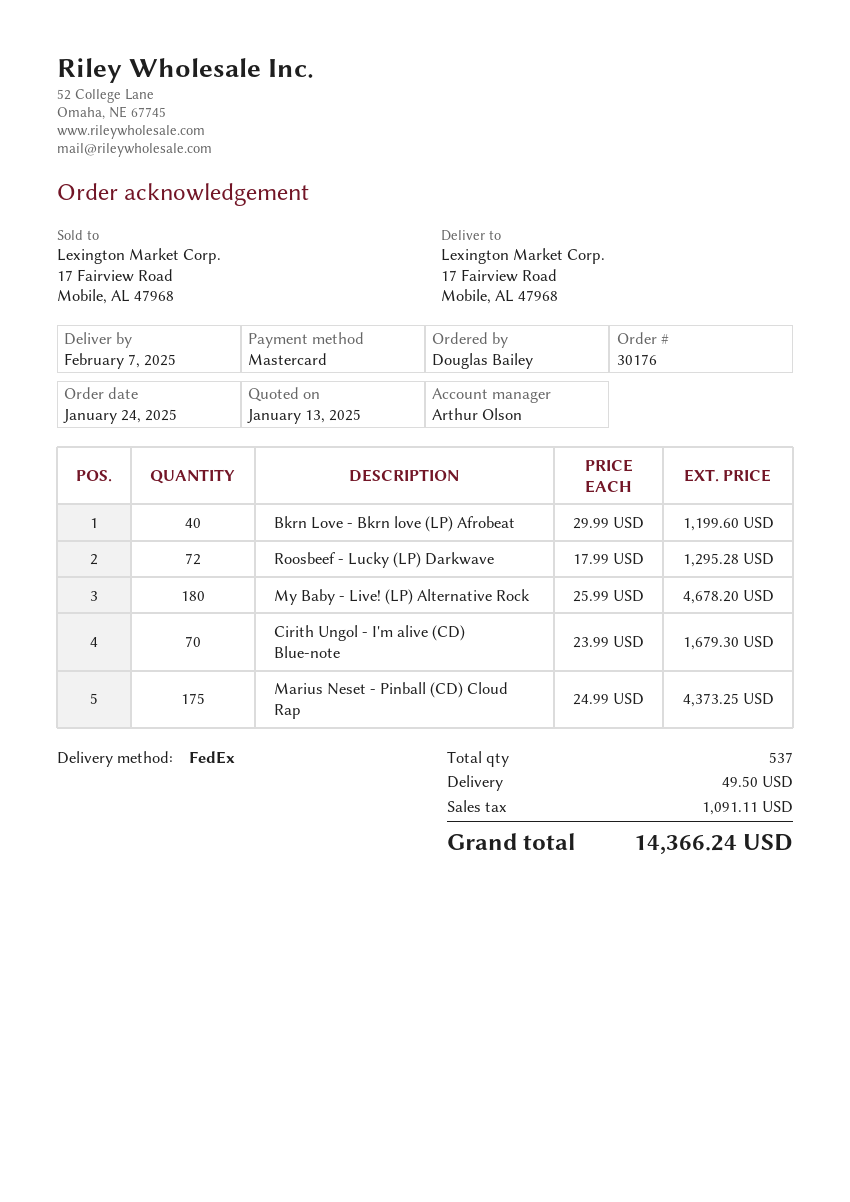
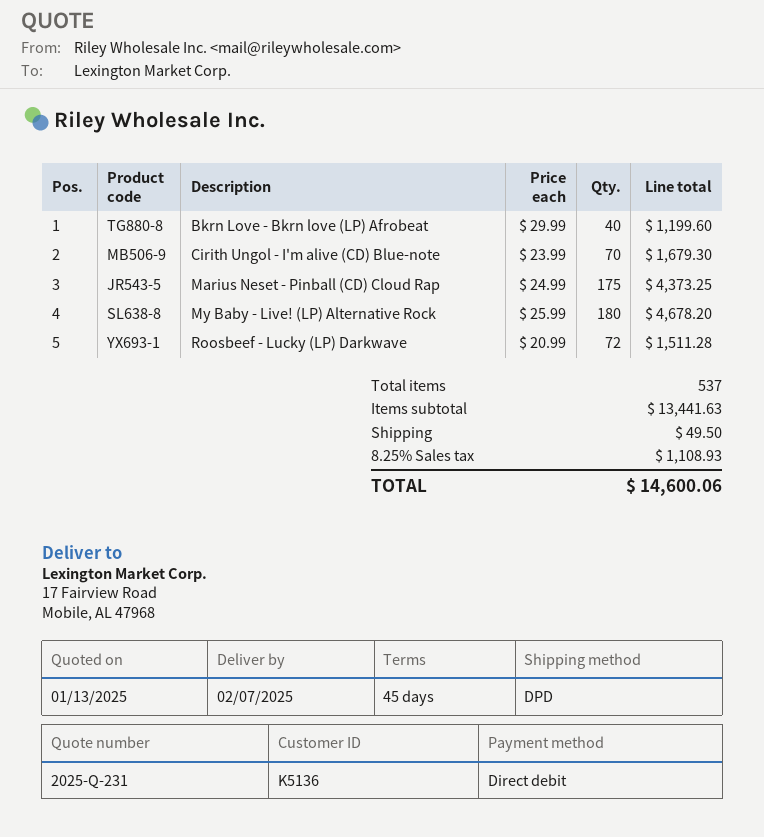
payment method: Mastercard -> direct debit
shipping method: FedEx -> DPD
Roosbeef - Lucky (LP) Darkwave: 72 x 17.99 = 1295.28 -> 72 x 20.99 = 1511.28
tax: 1091.11 -> 1108.93
total: 14366.24 -> 14600.06

